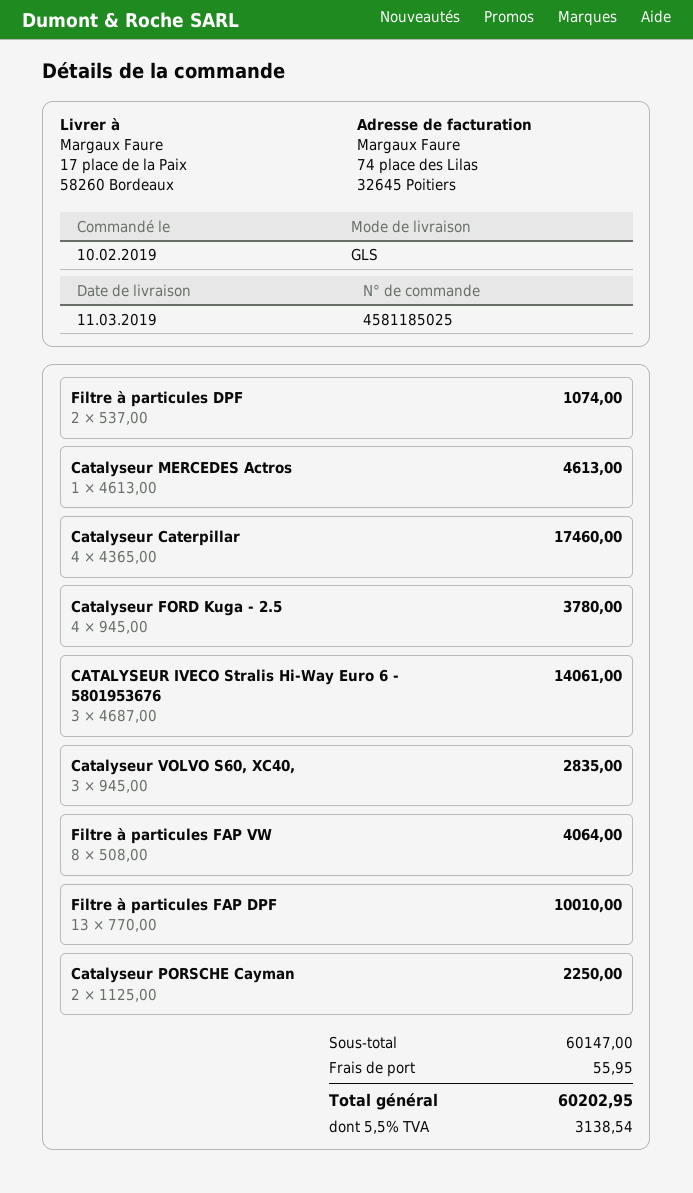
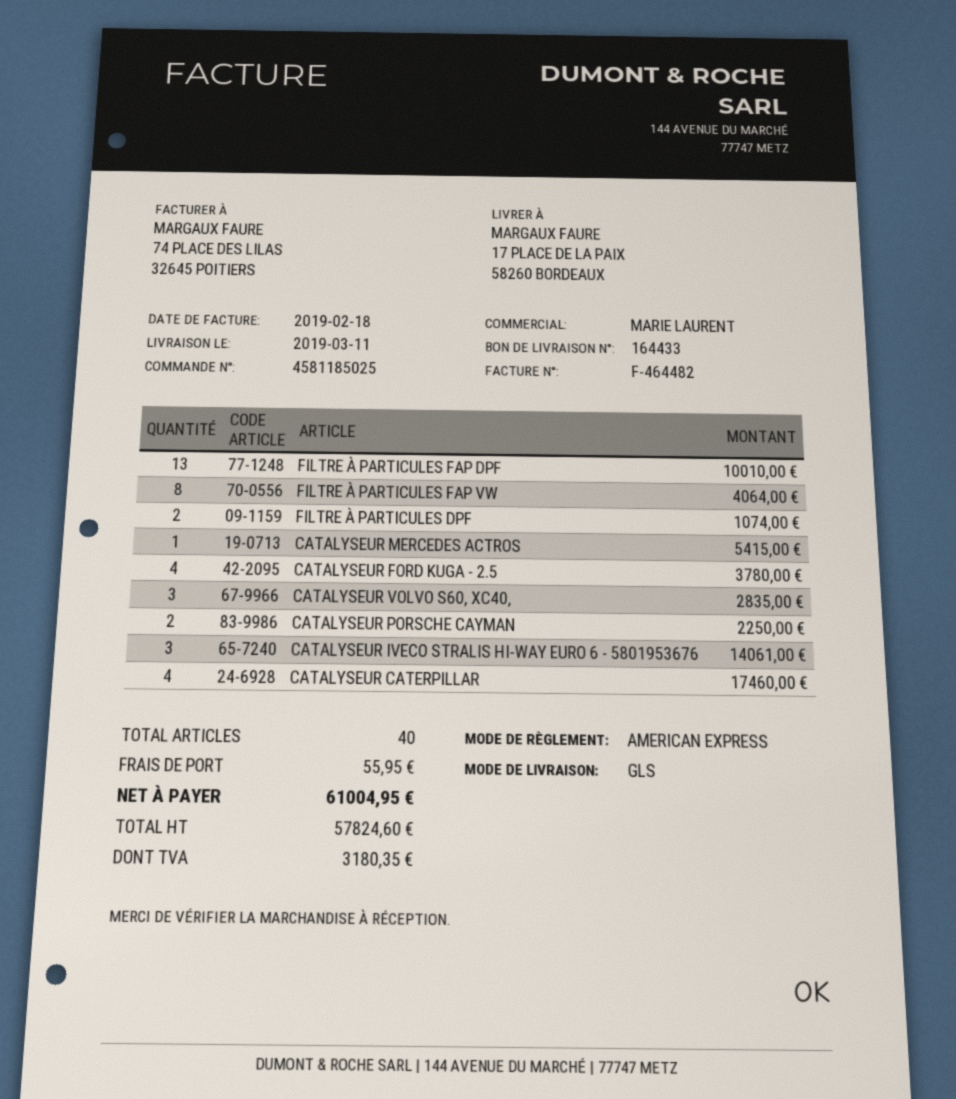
Catalyseur MERCEDES Actros: 1 for 4613.00 -> 1 for 5415.00
tax: 3138.54 -> 3180.35
total: 60202.95 -> 61004.95

